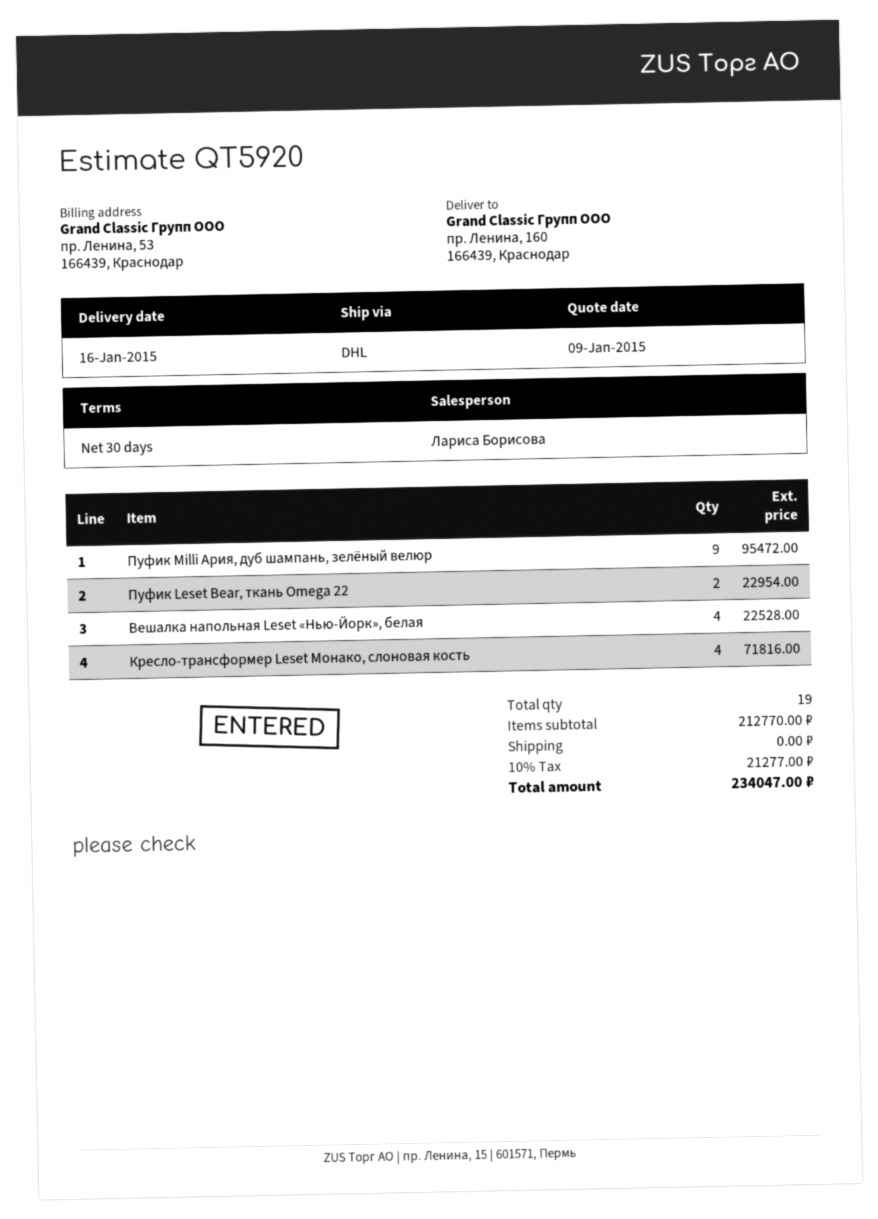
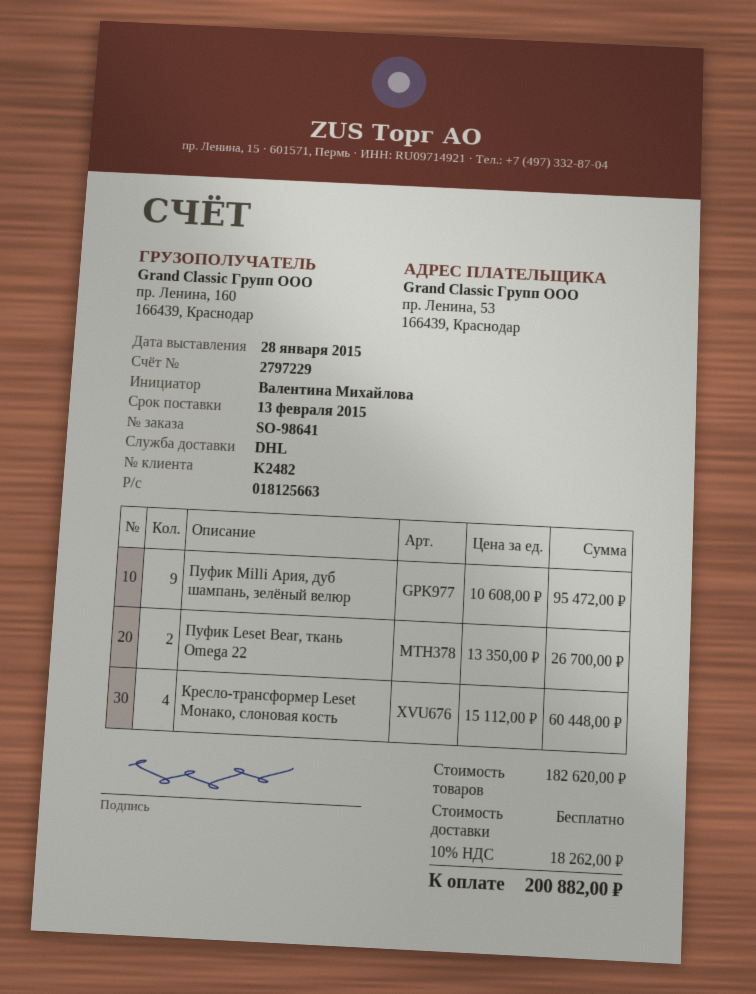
delivery date: 2015-01-16 -> 2015-02-13
Пуфик Leset Bear, ткань Omega 22: 2 for 22954.00 -> 2 for 26700.00
Вешалка напольная Leset «Нью-Йорк», белая: 4 for 22528.00 -> none
Кресло-трансформер Leset Монако, слоновая кость: 4 for 71816.00 -> 4 for 60448.00
subtotal: 212770.00 -> 182620.00
tax: 10% = 21277.00 -> 10% = 18262.00
total: 234047.00 -> 200882.00

